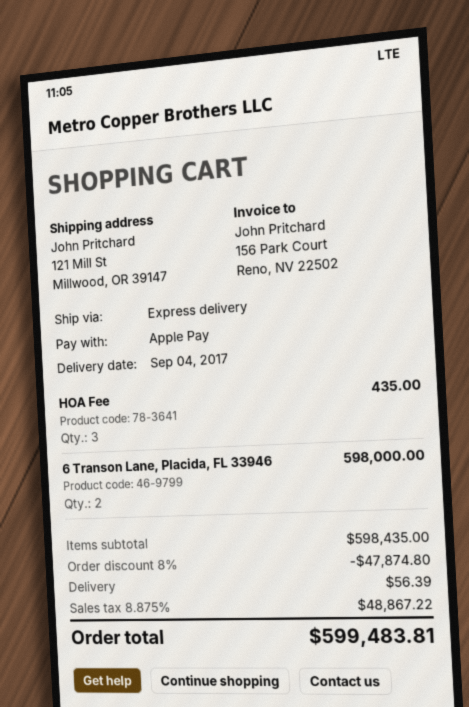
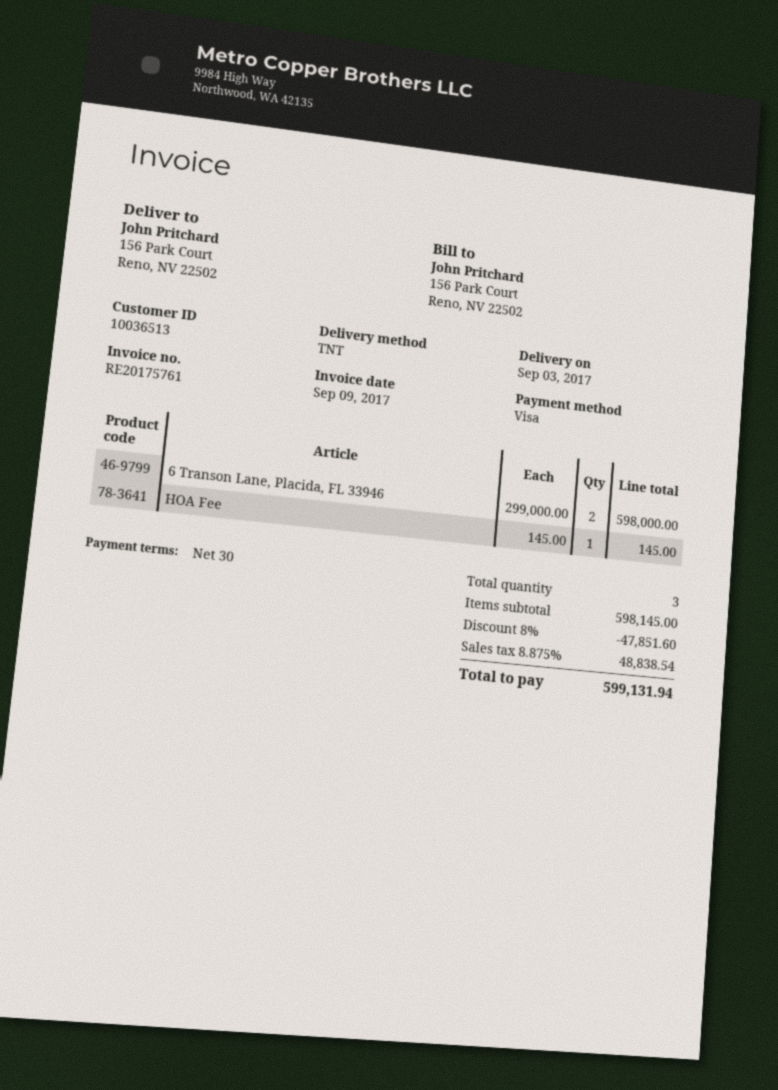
delivery date: 2017-09-04 -> 2017-09-03
payment method: Apple Pay -> Visa
shipping method: express -> TNT
ship to: 121 Mill St, Millwood, OR 39147 -> 156 Park Court, Reno, NV 22502
HOA Fee: 3 for 435.00 -> 1 for 145.00
subtotal: 598435.00 -> 598145.00
discount: 8% = 47874.80 -> 8% = 47851.60
shipping: 56.39 -> none
tax: 8.875% = 48867.22 -> 8.875% = 48838.54
total: 599483.81 -> 599131.94

